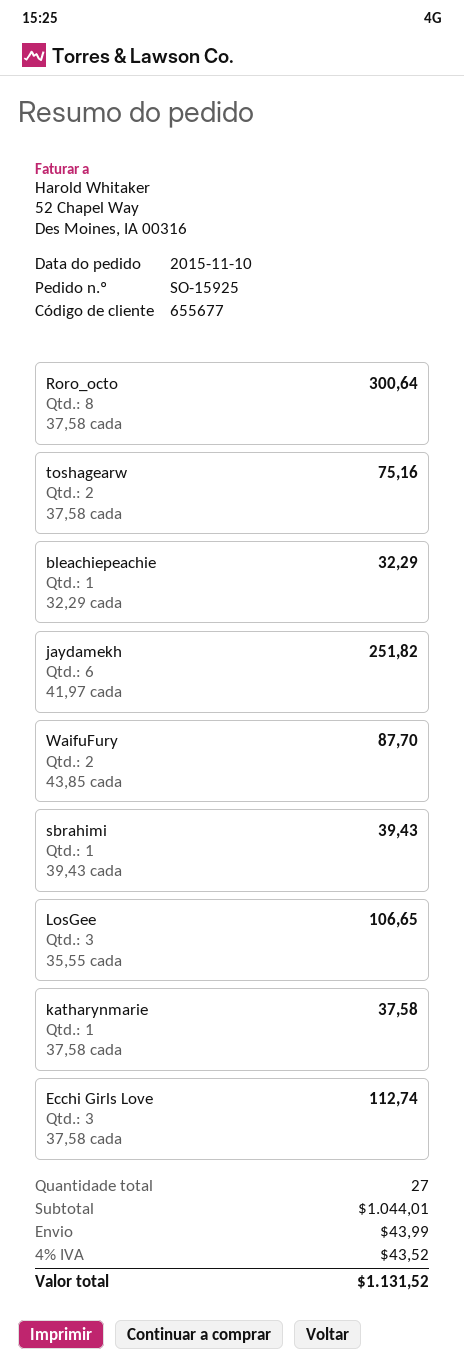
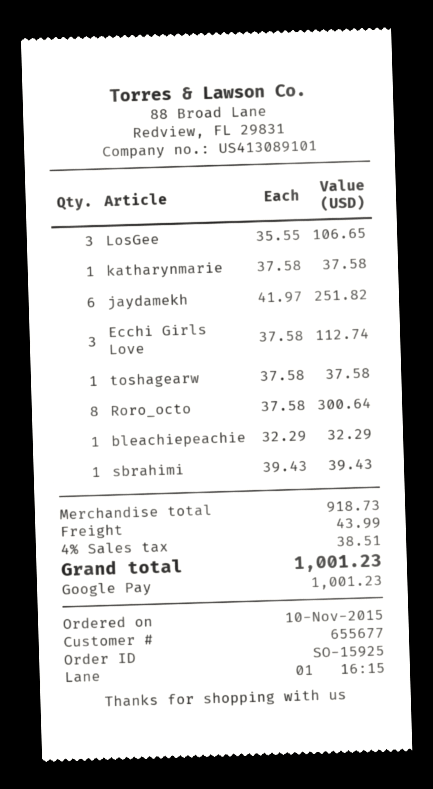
toshagearw: 2 x 37.58 = 75.16 -> 1 x 37.58 = 37.58
WaifuFury: 2 x 43.85 = 87.70 -> none
subtotal: 1044.01 -> 918.73
tax: 4% = 43.52 -> 4% = 38.51
total: 1131.52 -> 1001.23

